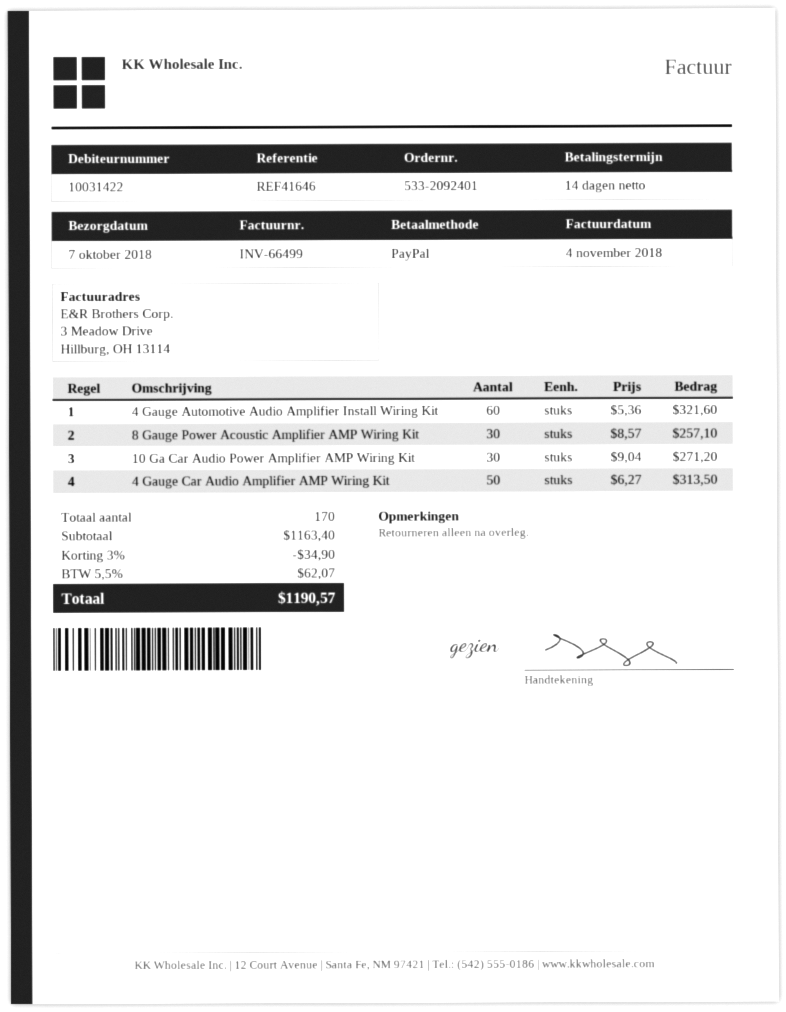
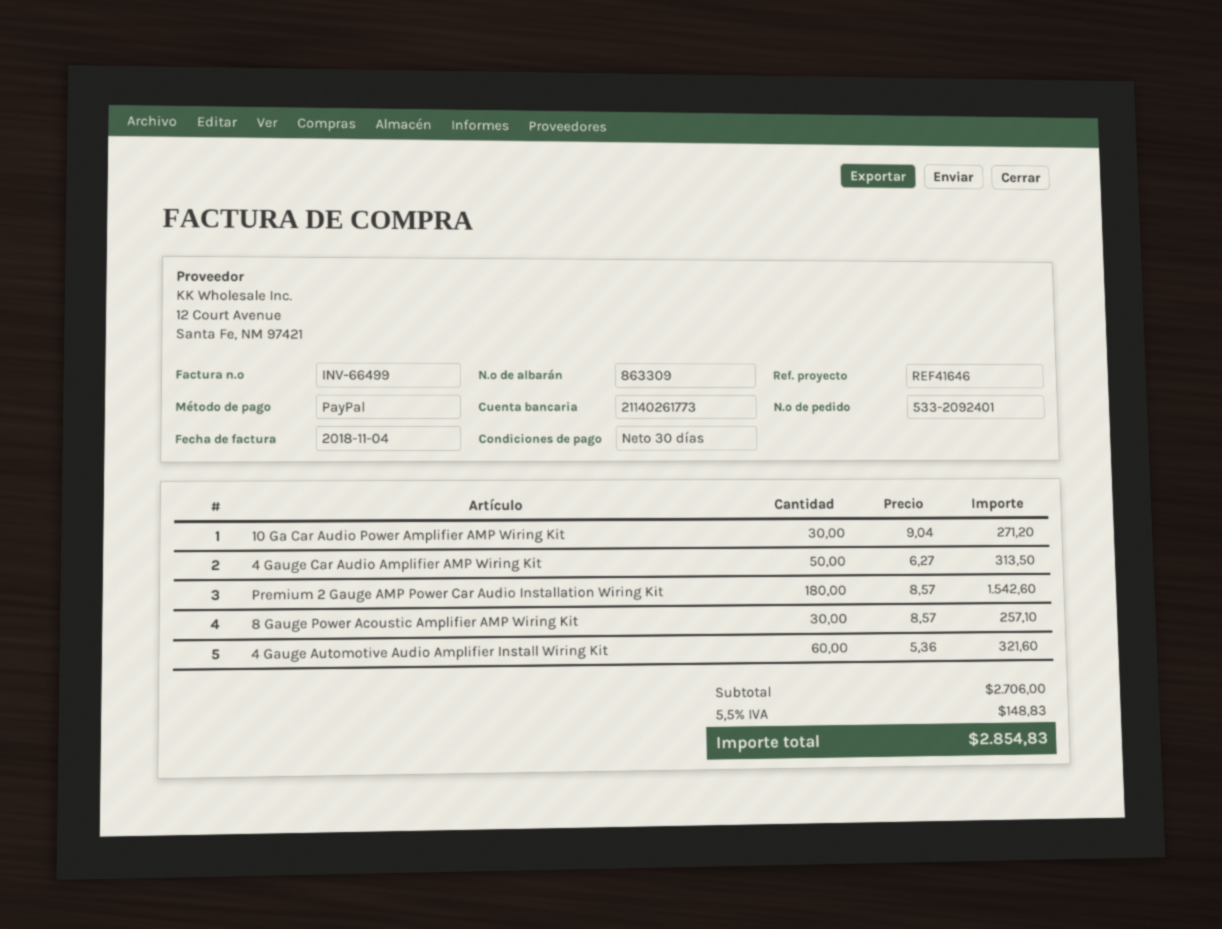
payment terms: 14 days -> 30 days
Premium 2 Gauge AMP Power Car Audio Installation Wiring Kit: none -> 180 x 8.57 = 1542.60
subtotal: 1163.40 -> 2706.00
discount: 3% = 34.90 -> none
tax: 5.5% = 62.07 -> 5.5% = 148.83
total: 1190.57 -> 2854.83

